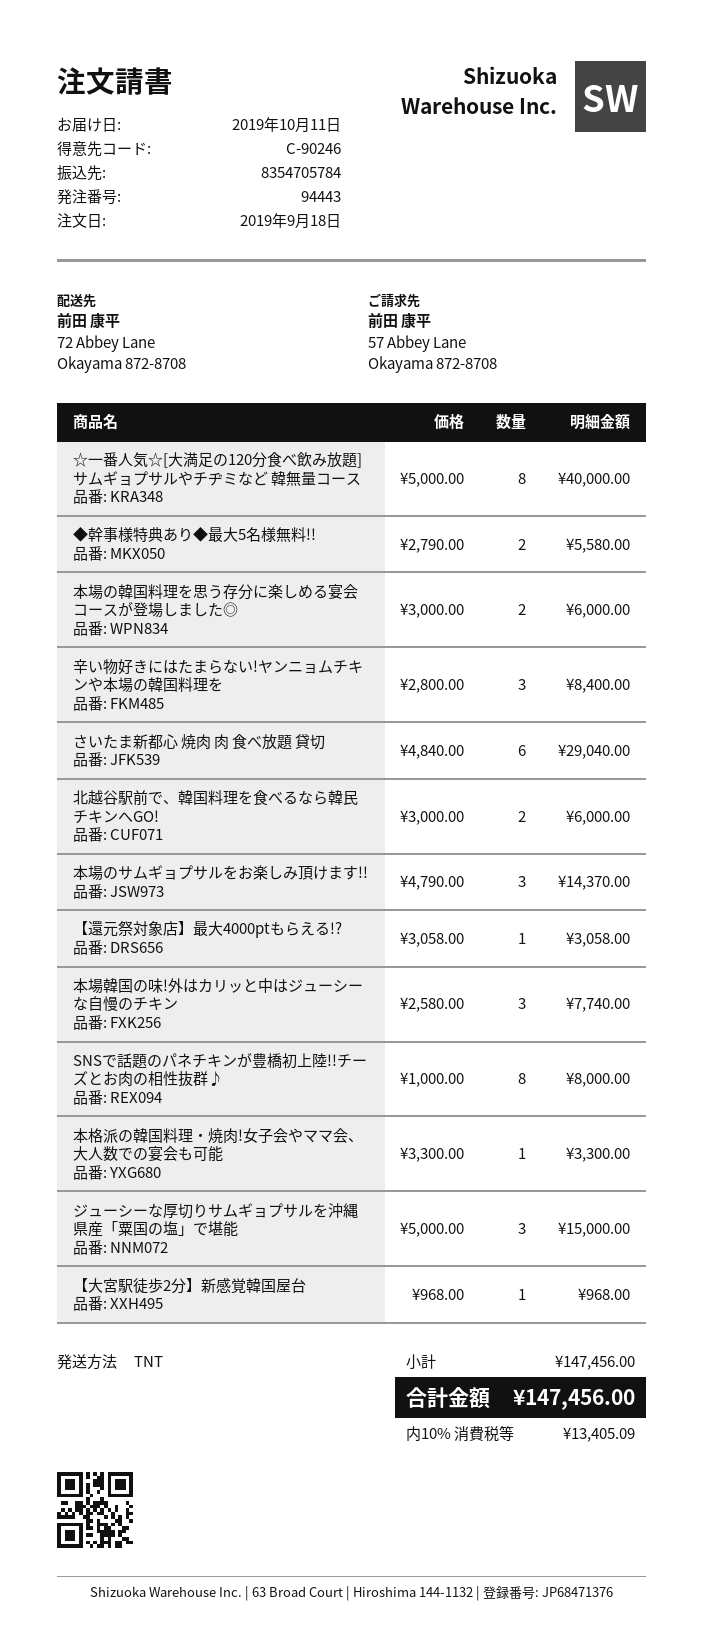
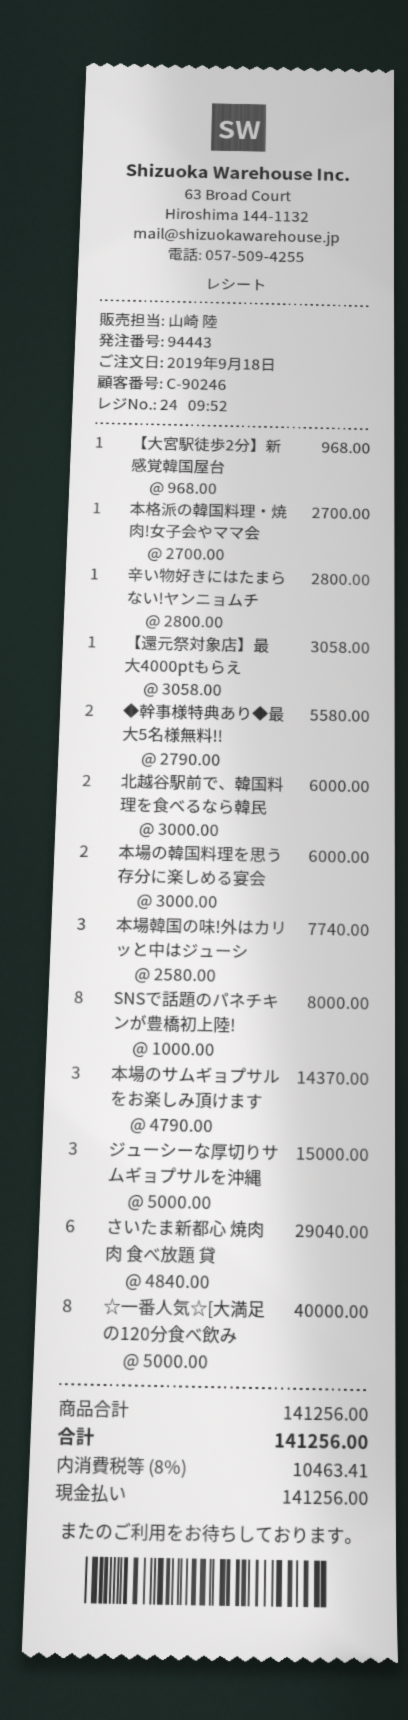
辛い物好きにはたまらない!ヤンニョムチキンや本場の韓国料理を: 3 x 2800.00 = 8400.00 -> 1 x 2800.00 = 2800.00
本格派の韓国料理・焼肉!女子会やママ会、大人数での宴会も可能: 1 x 3300.00 = 3300.00 -> 1 x 2700.00 = 2700.00
subtotal: 147456.00 -> 141256.00
tax: 10% = 13405.09 -> 8% = 10463.41
total: 147456.00 -> 141256.00

